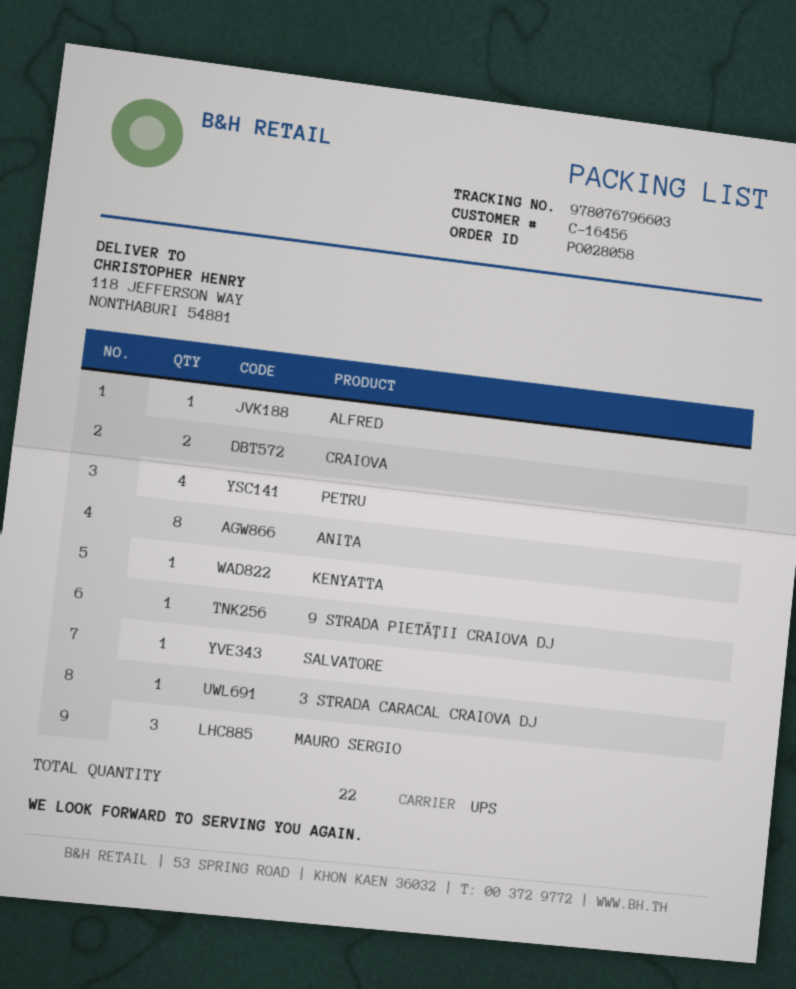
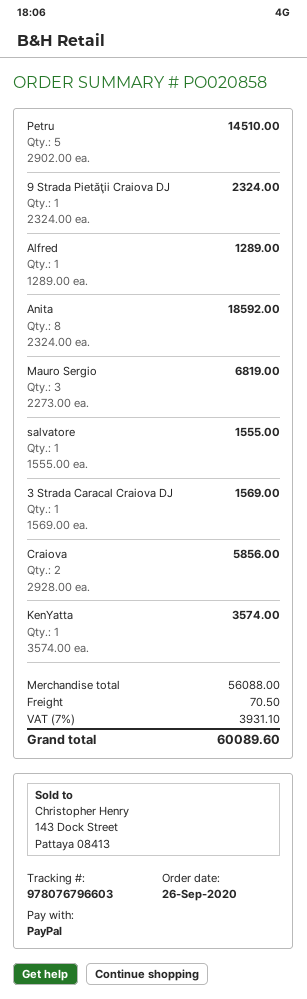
order number: PO028058 -> PO020858
PETRU: 4 -> 5

